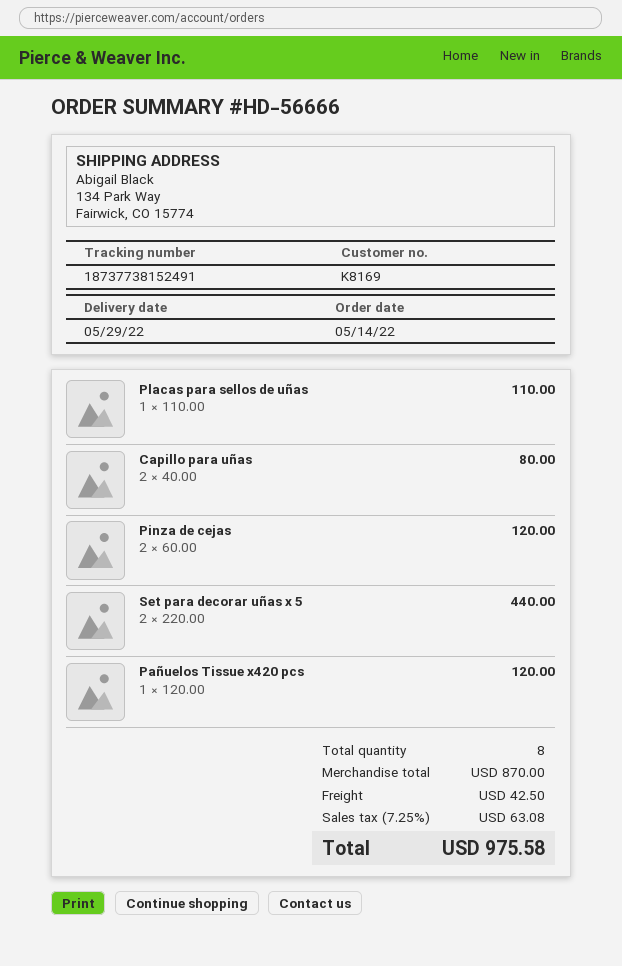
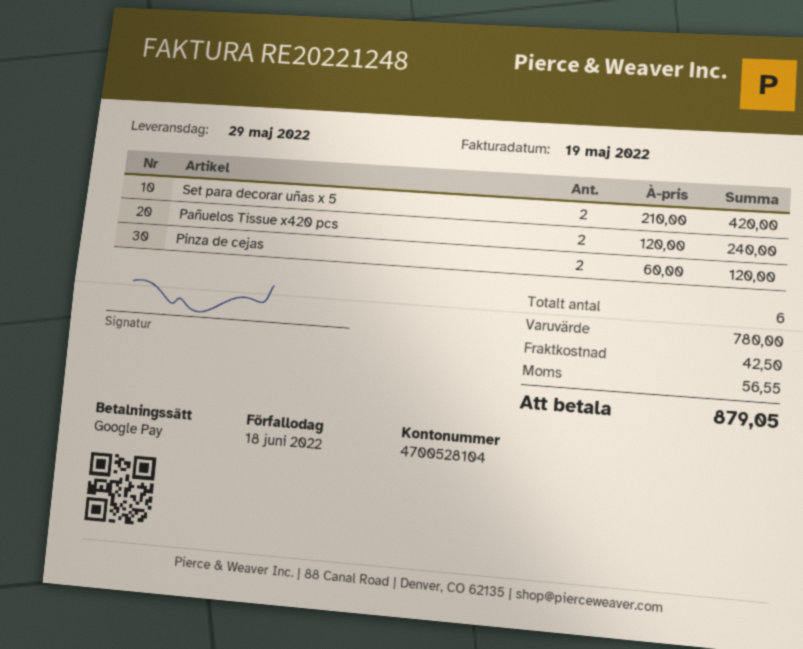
Placas para sellos de uñas: 1 x 110.00 = 110.00 -> none
Capillo para uñas: 2 x 40.00 = 80.00 -> none
Set para decorar uñas x 5: 2 x 220.00 = 440.00 -> 2 x 210.00 = 420.00
Pañuelos Tissue x420 pcs: 1 x 120.00 = 120.00 -> 2 x 120.00 = 240.00
total quantity: 8 -> 6
subtotal: 870.00 -> 780.00
tax: 63.08 -> 56.55
total: 975.58 -> 879.05

